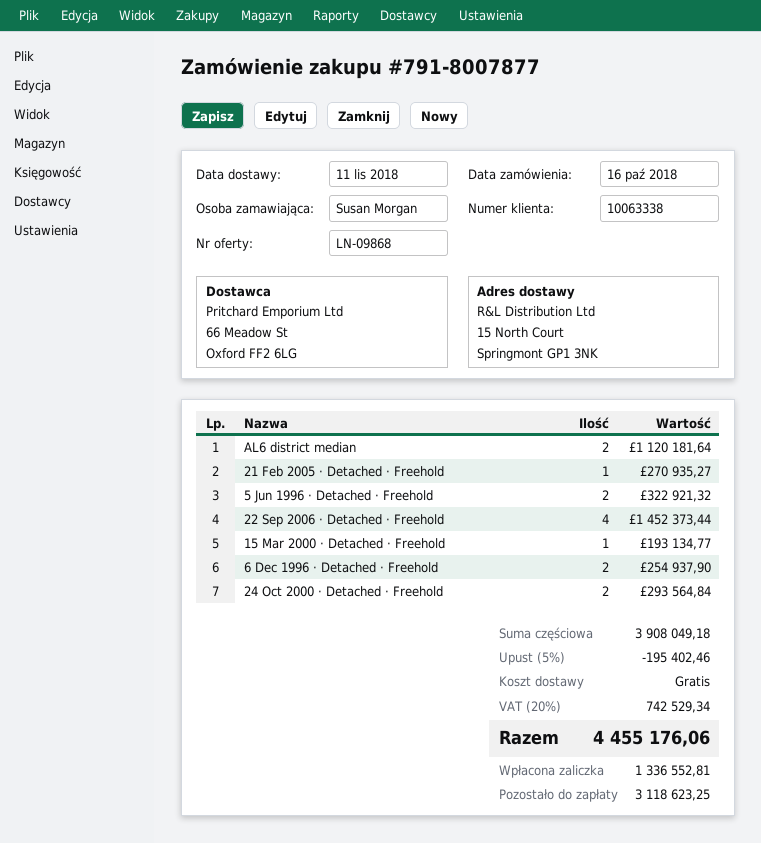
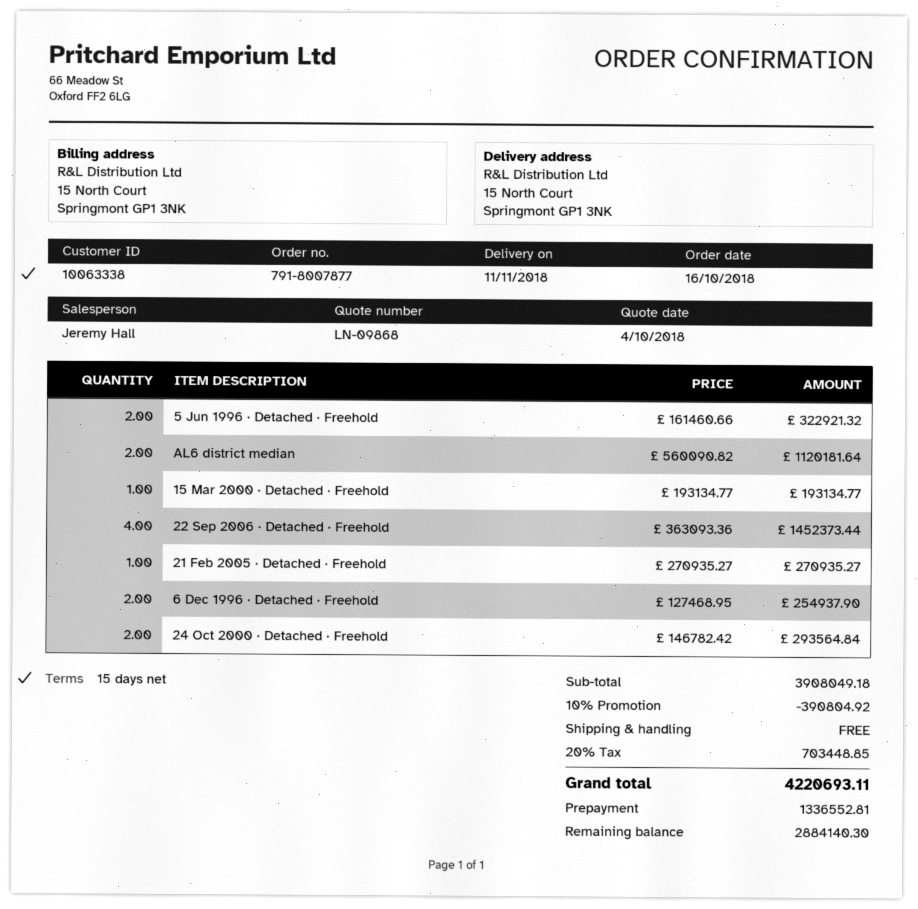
discount: 5% = 195402.46 -> 10% = 390804.92
tax: 20% = 742529.34 -> 20% = 703448.85
total: 4455176.06 -> 4220693.11
balance: 3118623.25 -> 2884140.30

